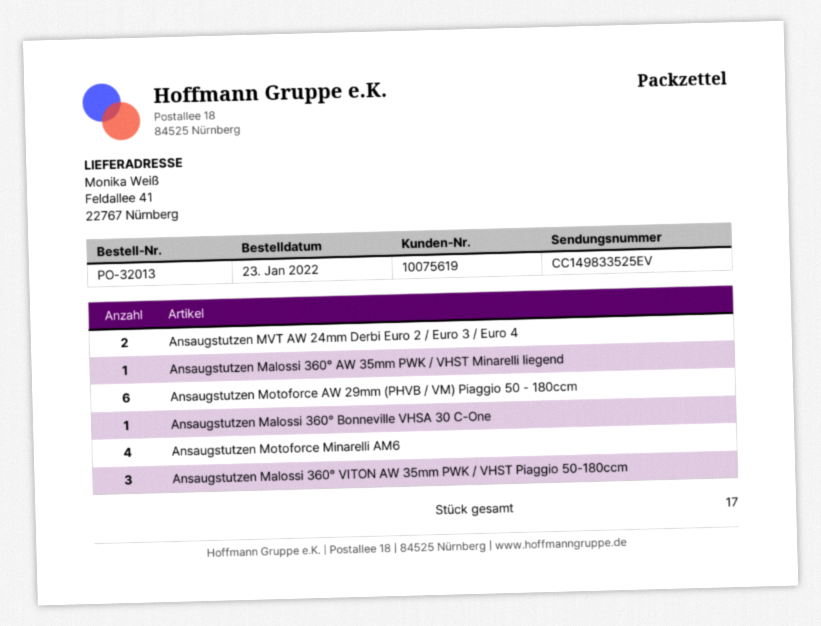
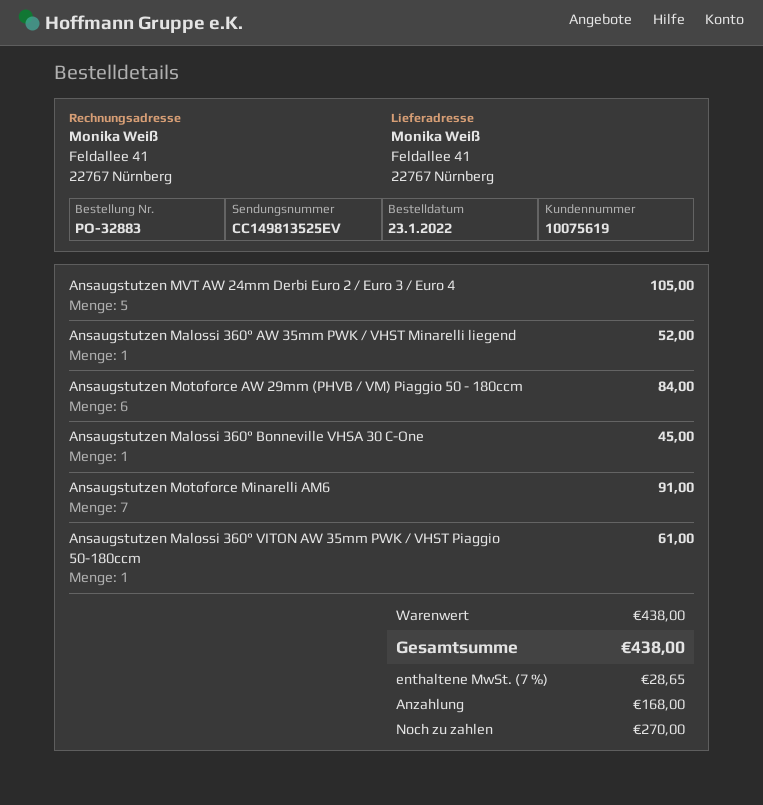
order number: PO-32013 -> PO-32883
tracking number: CC149833525EV -> CC149813525EV
Ansaugstutzen MVT AW 24mm Derbi Euro 2 / Euro 3 / Euro 4: 2 -> 5
Ansaugstutzen Motoforce Minarelli AM6: 4 -> 7
Ansaugstutzen Malossi 360° VITON AW 35mm PWK / VHST Piaggio 50-180ccm: 3 -> 1

